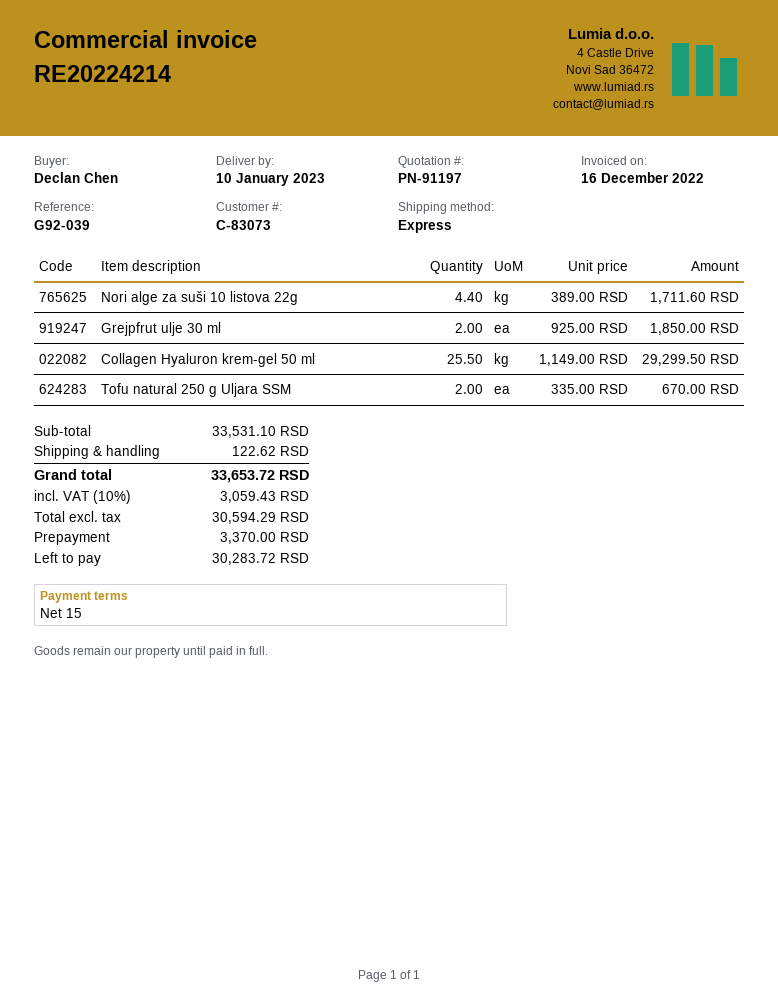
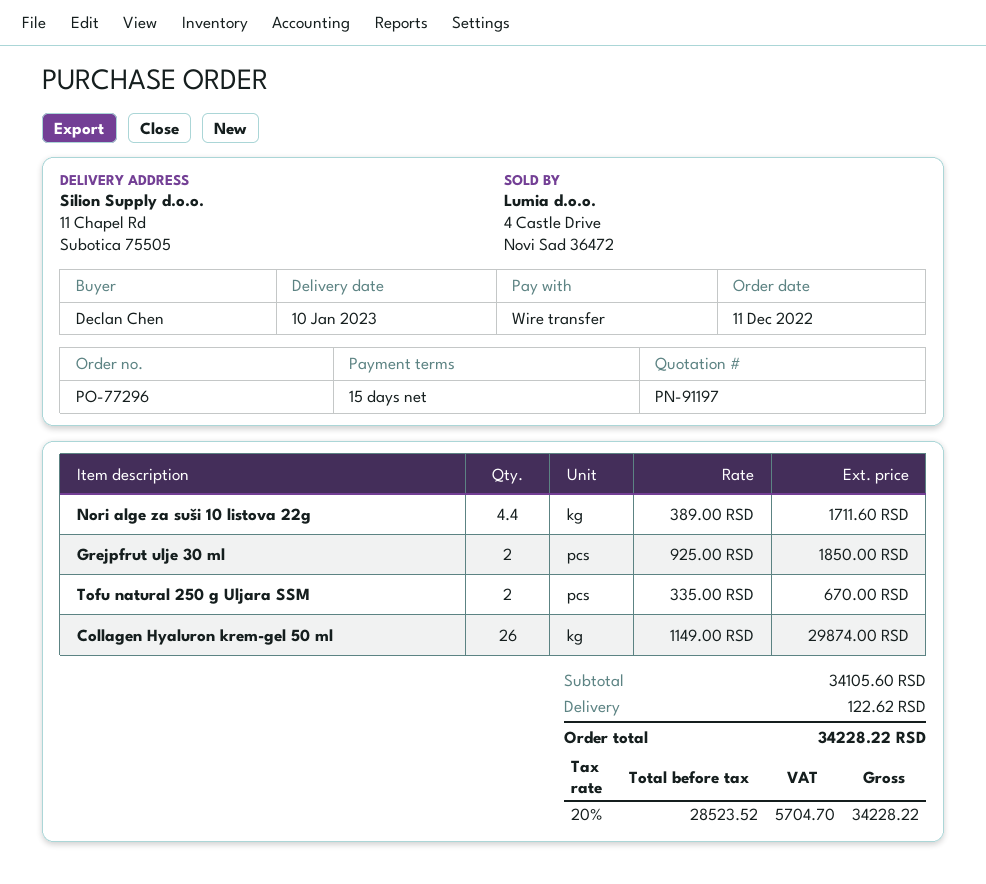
Collagen Hyaluron krem-gel 50 ml: 25.5 x 1149.00 = 29299.50 -> 26 x 1149.00 = 29874.00
subtotal: 33531.10 -> 34105.60
net: 30594.29 -> 28523.52
tax: 10% = 3059.43 -> 20% = 5704.70
total: 33653.72 -> 34228.22

